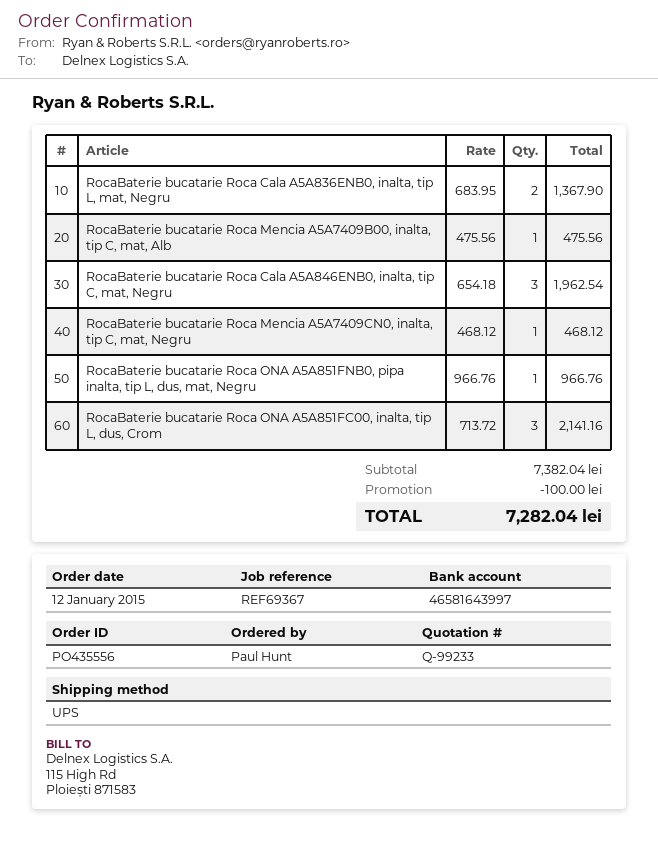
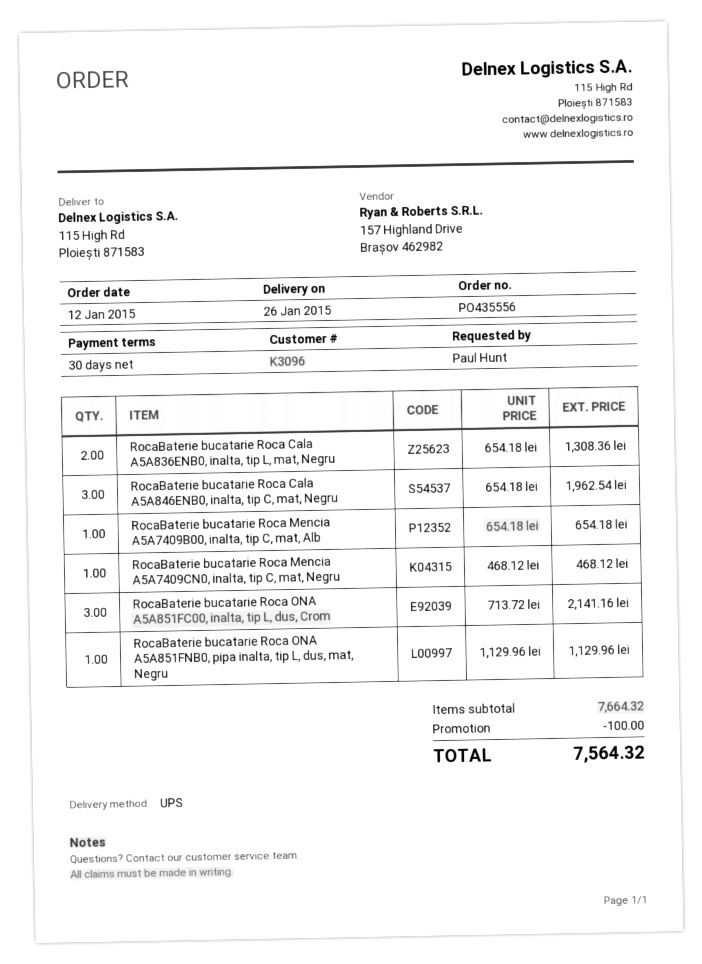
RocaBaterie bucatarie Roca Cala A5A836ENB0, inalta, tip L, mat, Negru: 2 x 683.95 = 1367.90 -> 2 x 654.18 = 1308.36
RocaBaterie bucatarie Roca Mencia A5A7409B00, inalta, tip C, mat, Alb: 1 x 475.56 = 475.56 -> 1 x 654.18 = 654.18
RocaBaterie bucatarie Roca ONA A5A851FNB0, pipa inalta, tip L, dus, mat, Negru: 1 x 966.76 = 966.76 -> 1 x 1129.96 = 1129.96
subtotal: 7382.04 -> 7664.32
total: 7282.04 -> 7564.32

